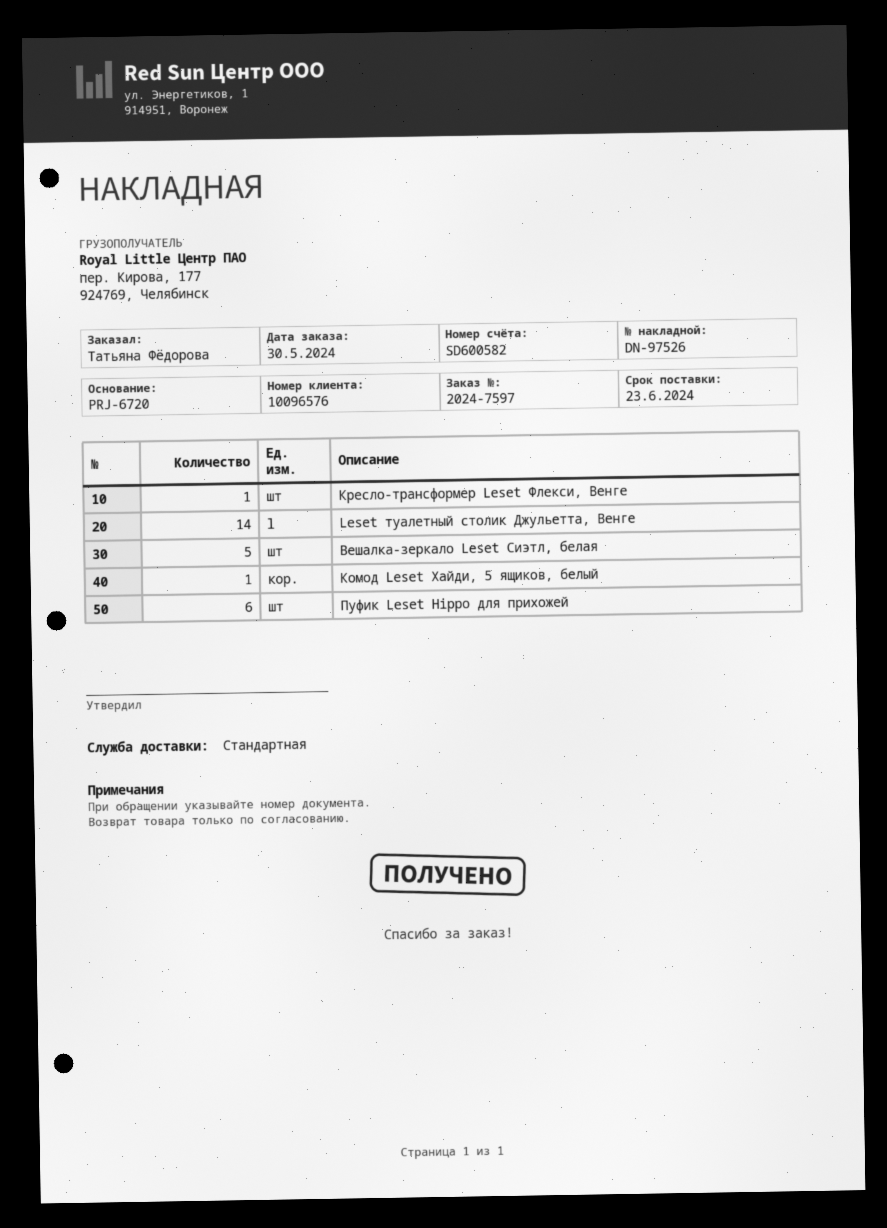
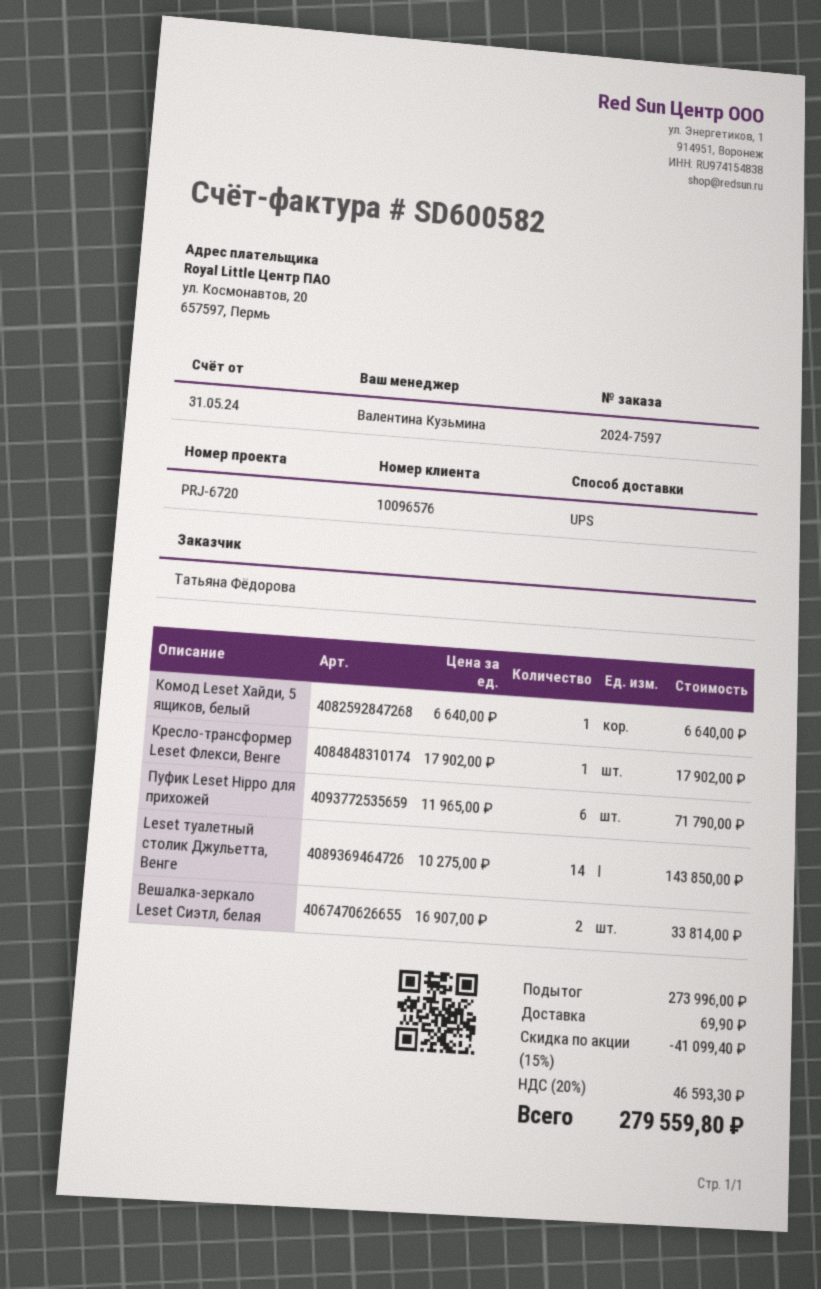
shipping method: standard -> UPS
Вешалка-зеркало Leset Сиэтл, белая: 5 -> 2

